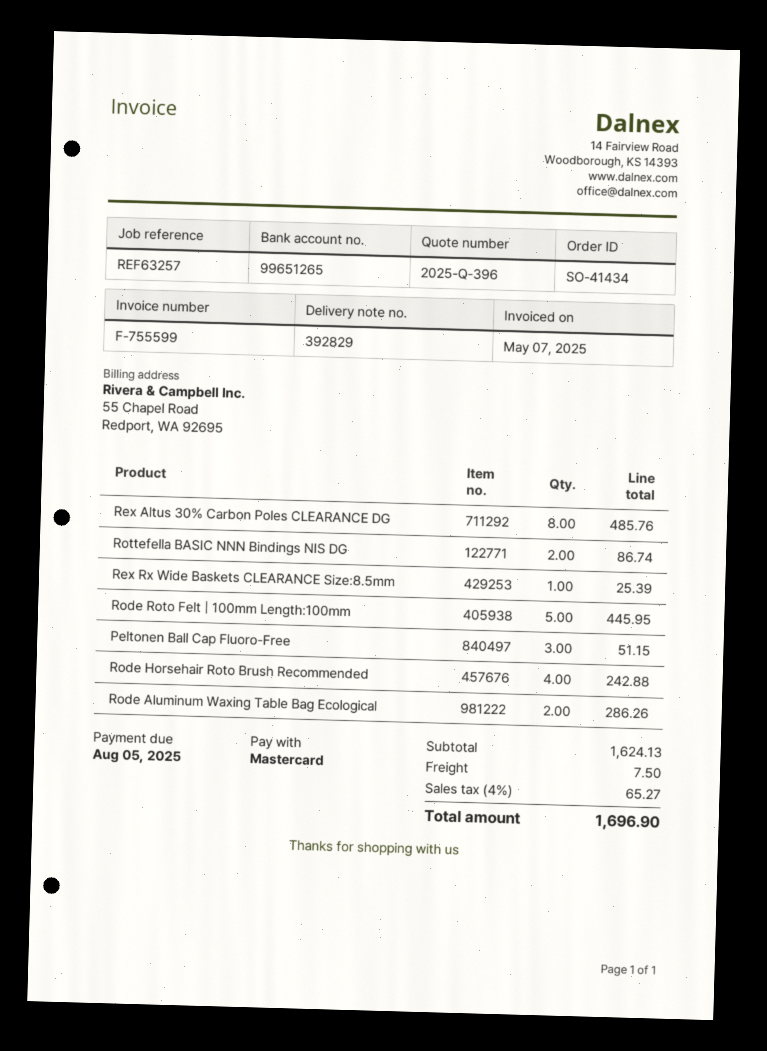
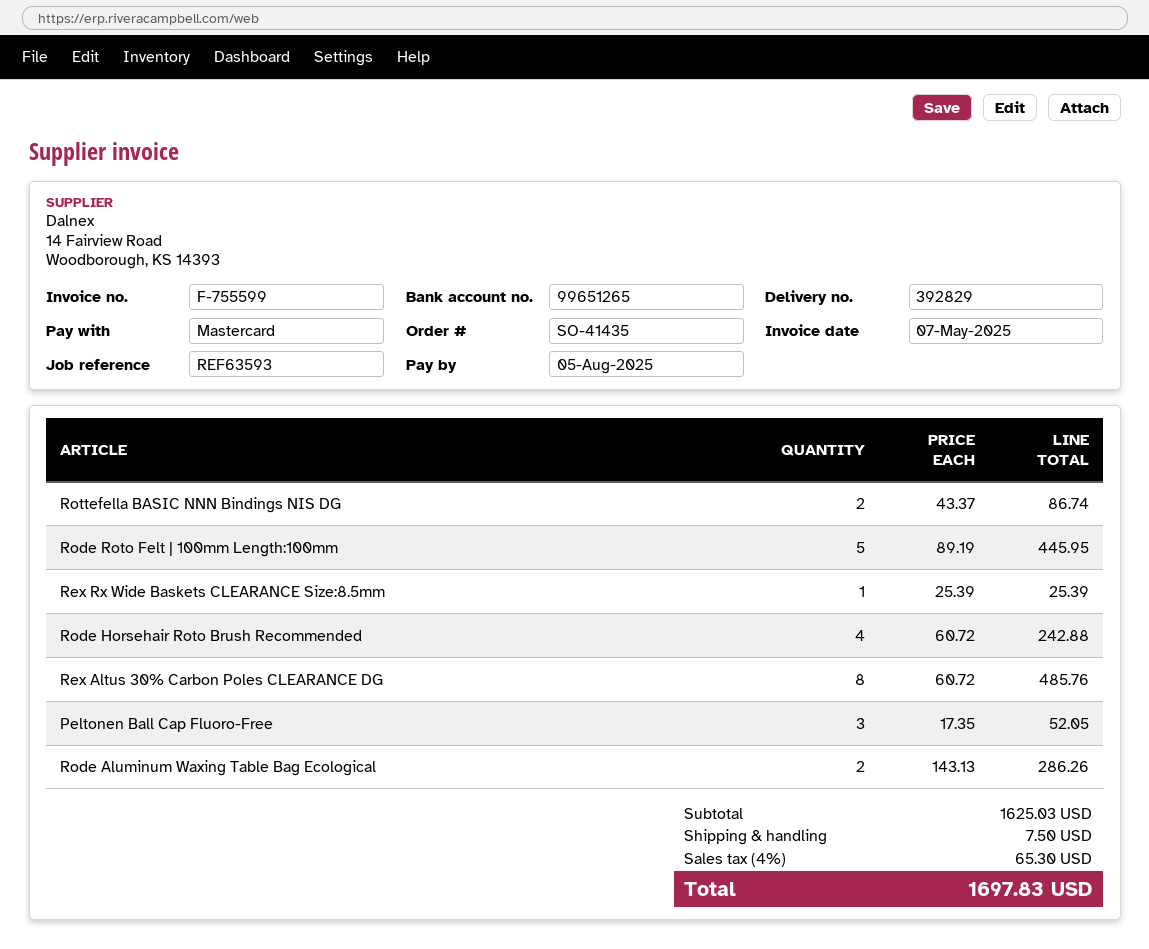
order number: SO-41434 -> SO-41435
reference: REF63257 -> REF63593
Peltonen Ball Cap Fluoro-Free: 3 for 51.15 -> 3 for 52.05
subtotal: 1624.13 -> 1625.03
tax: 4% = 65.27 -> 4% = 65.30
total: 1696.90 -> 1697.83

